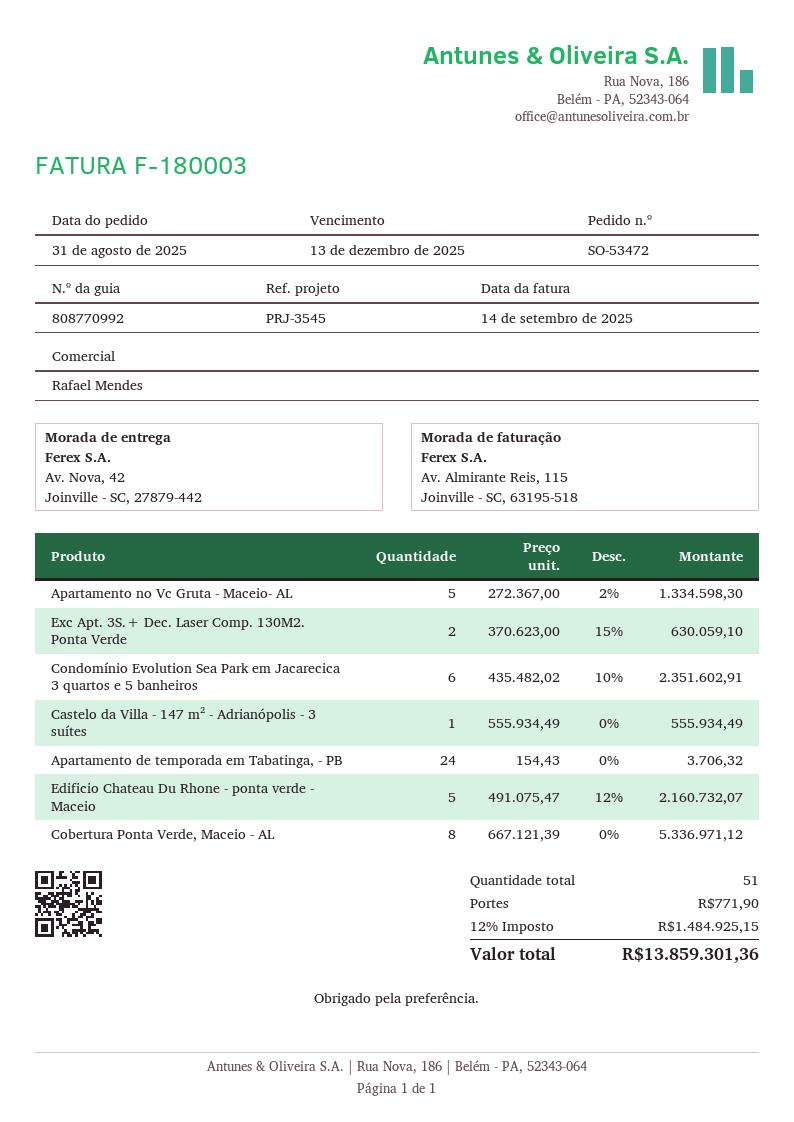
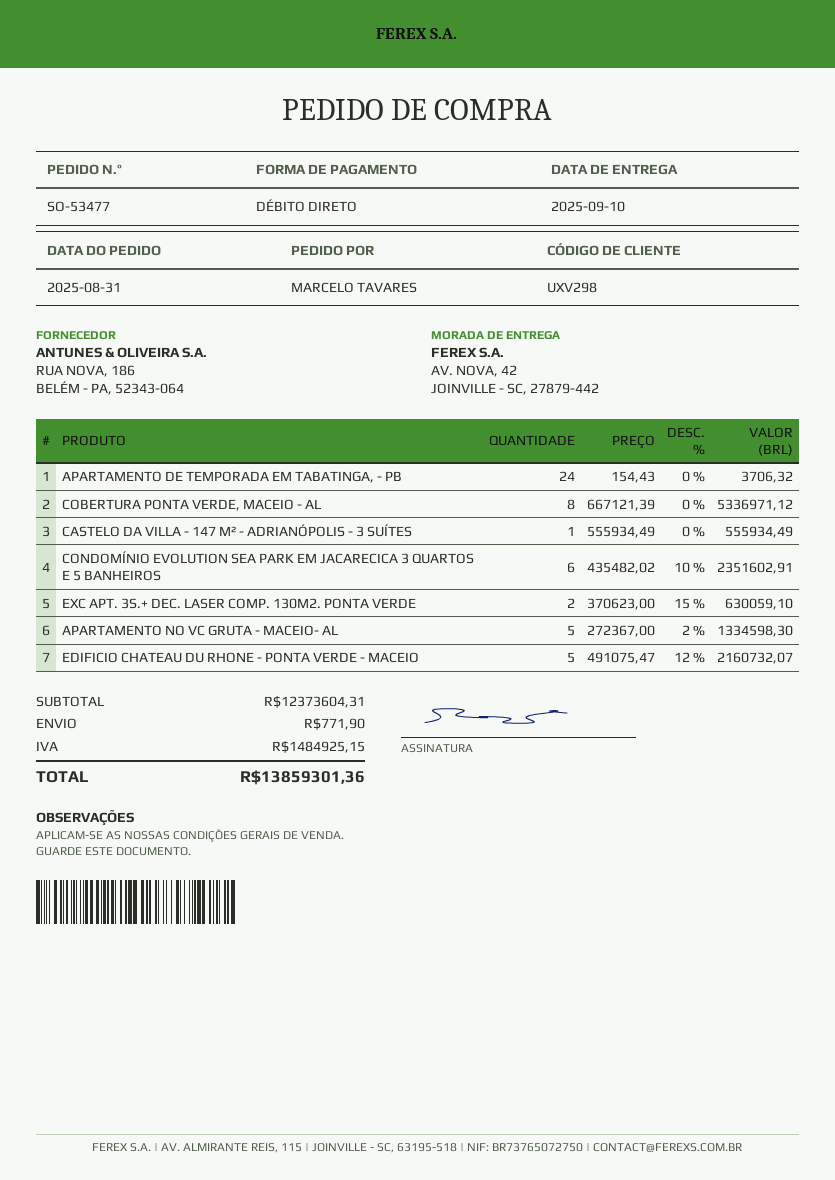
order number: SO-53472 -> SO-53477

